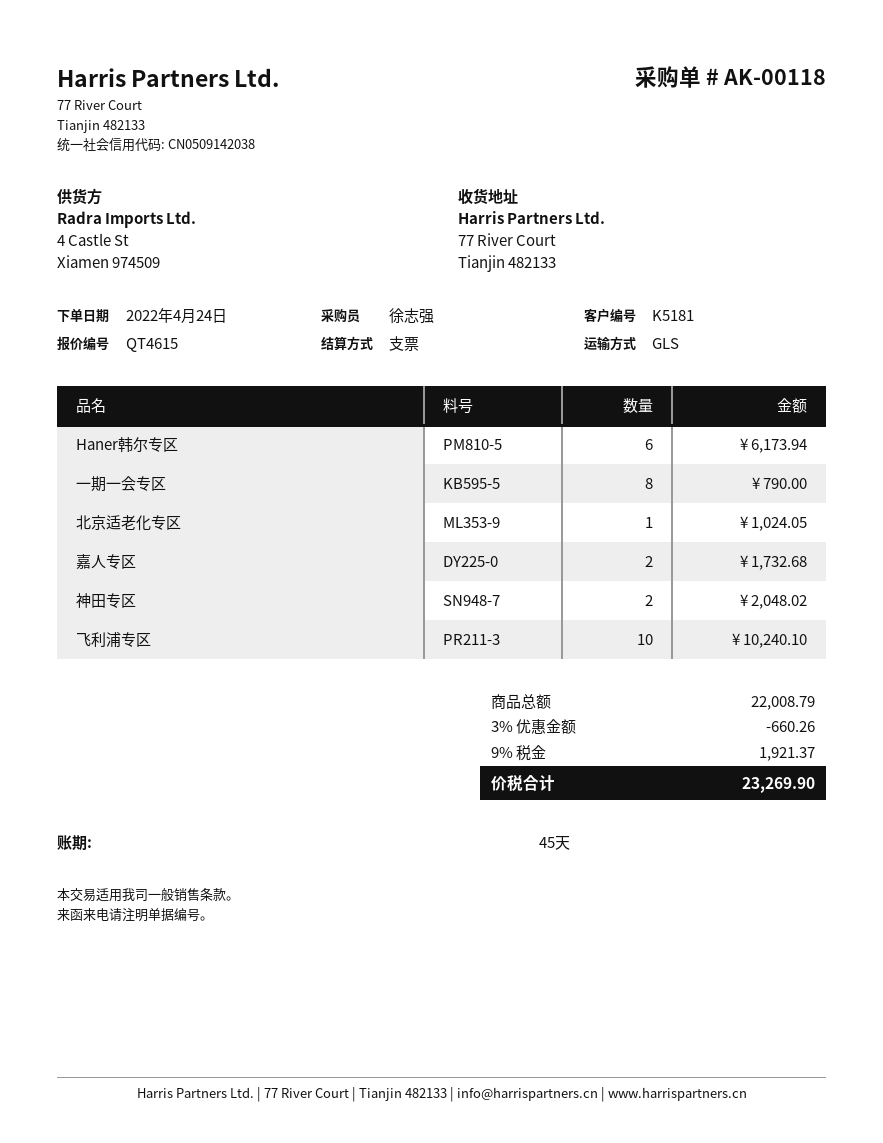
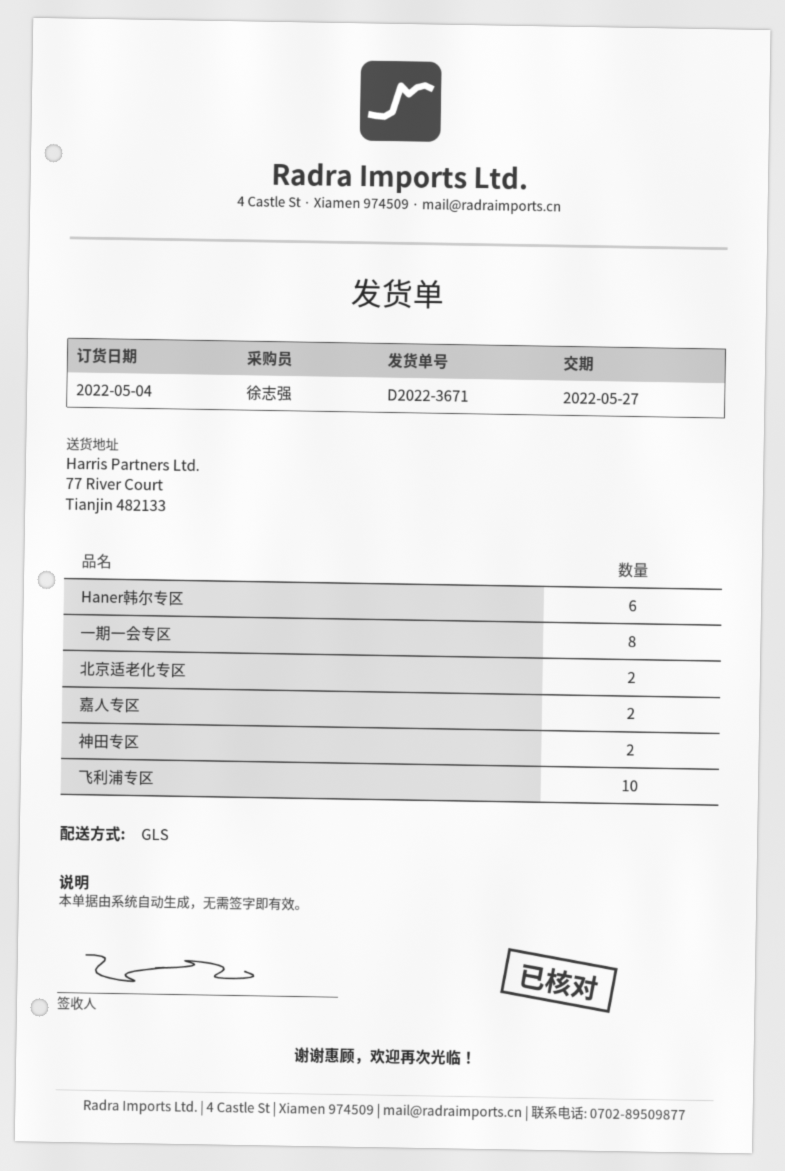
order date: 2022-04-24 -> 2022-05-04
北京适老化专区: 1 -> 2

